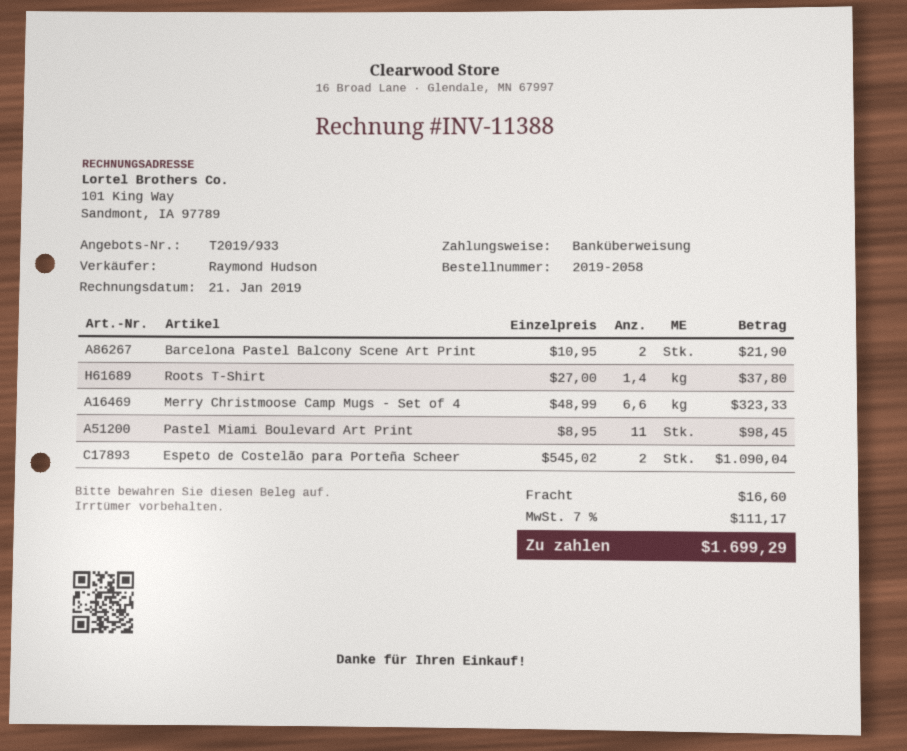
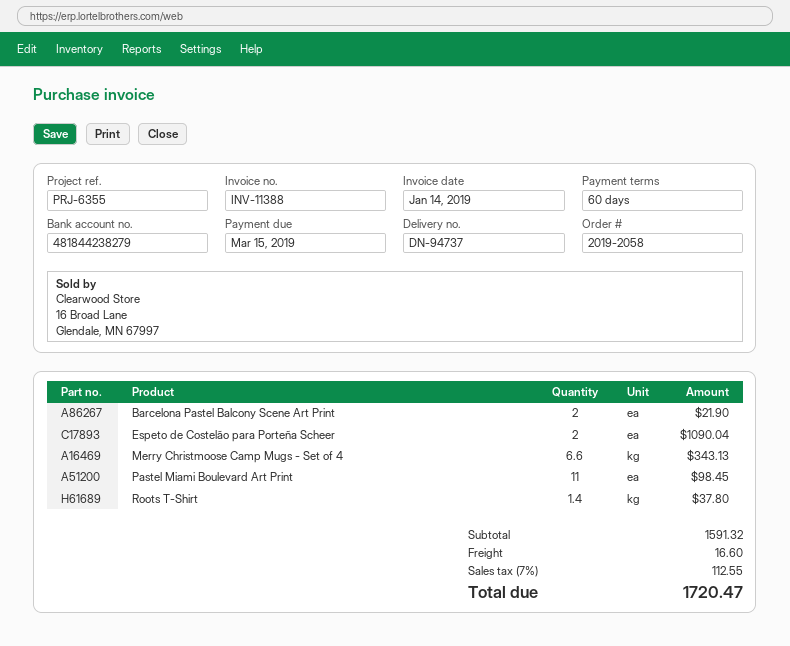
invoice date: 2019-01-21 -> 2019-01-14
Merry Christmoose Camp Mugs - Set of 4: 6.6 for 323.33 -> 6.6 for 343.13
tax: 7% = 111.17 -> 7% = 112.55
total: 1699.29 -> 1720.47

